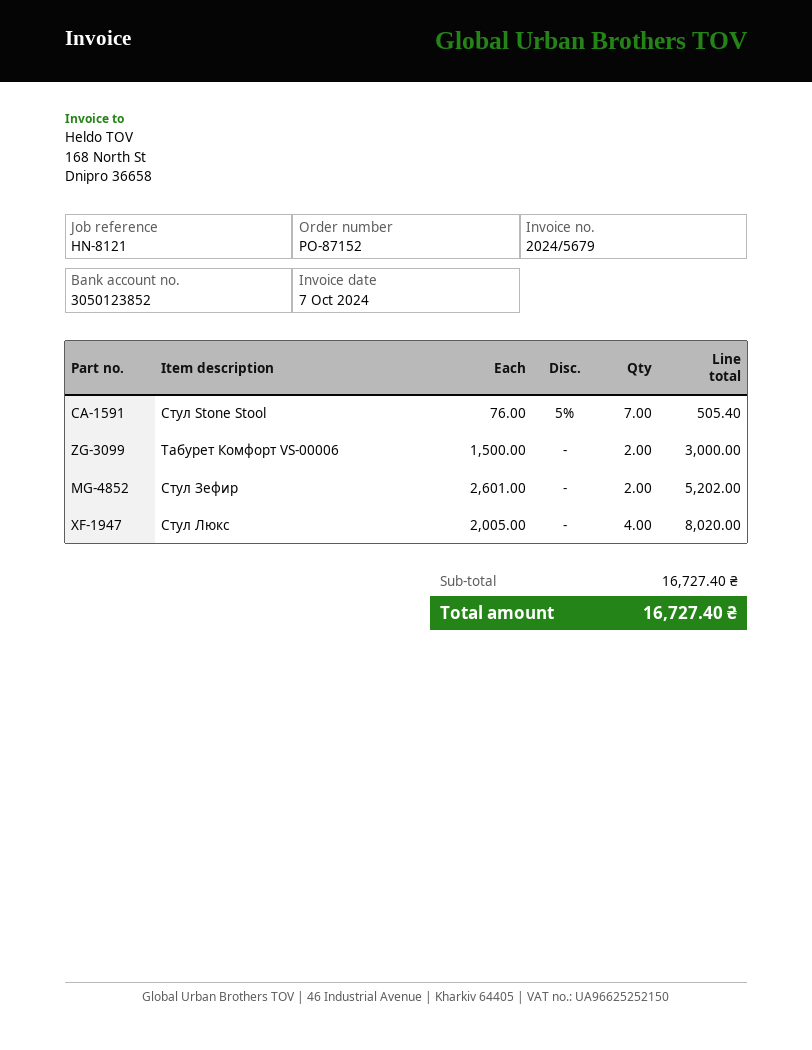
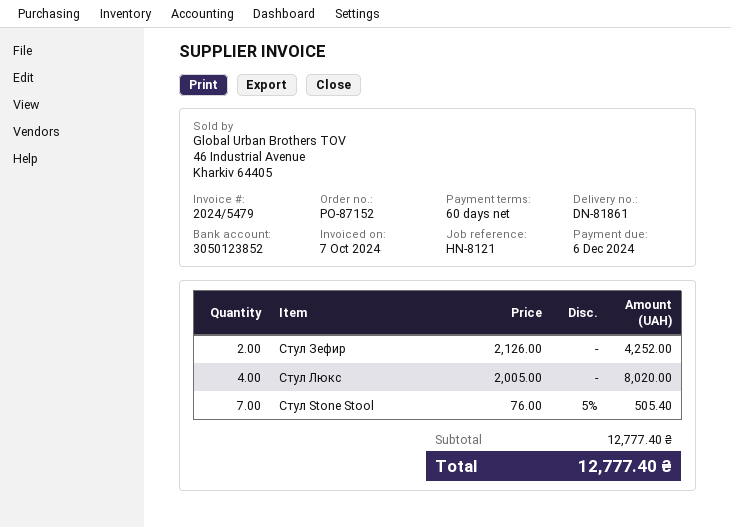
invoice number: 2024/5679 -> 2024/5479
Табурет Комфорт VS-00006: 2 x 1500.00 = 3000.00 -> none
Стул Зефир: 2 x 2601.00 = 5202.00 -> 2 x 2126.00 = 4252.00
subtotal: 16727.40 -> 12777.40
total: 16727.40 -> 12777.40

